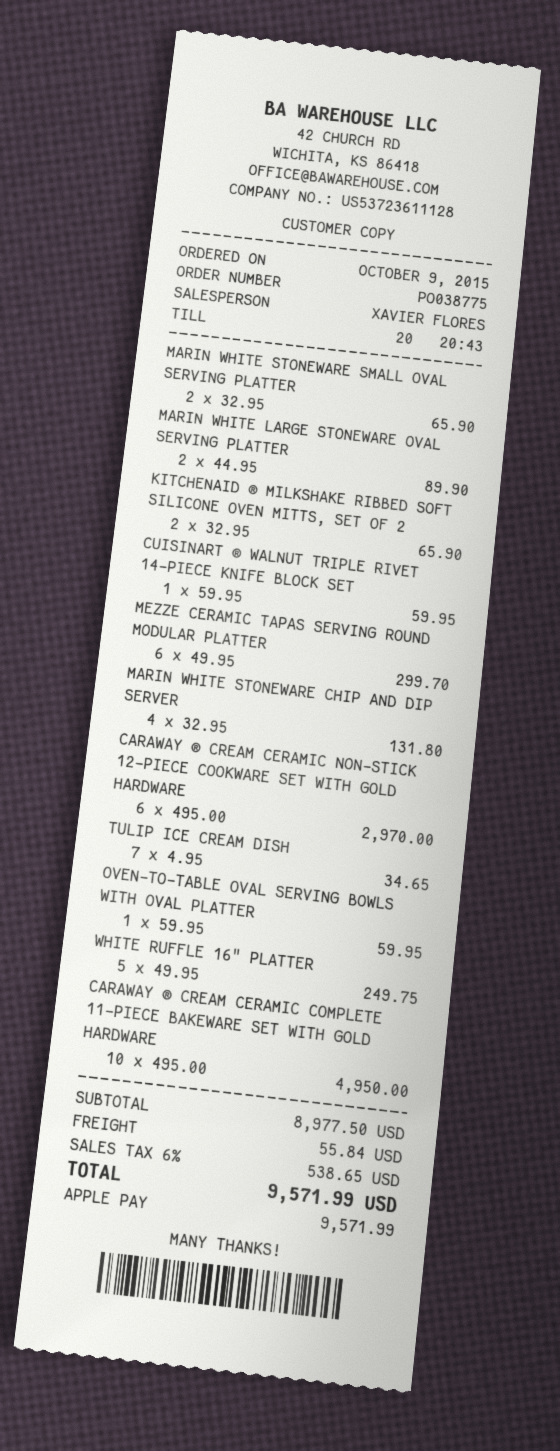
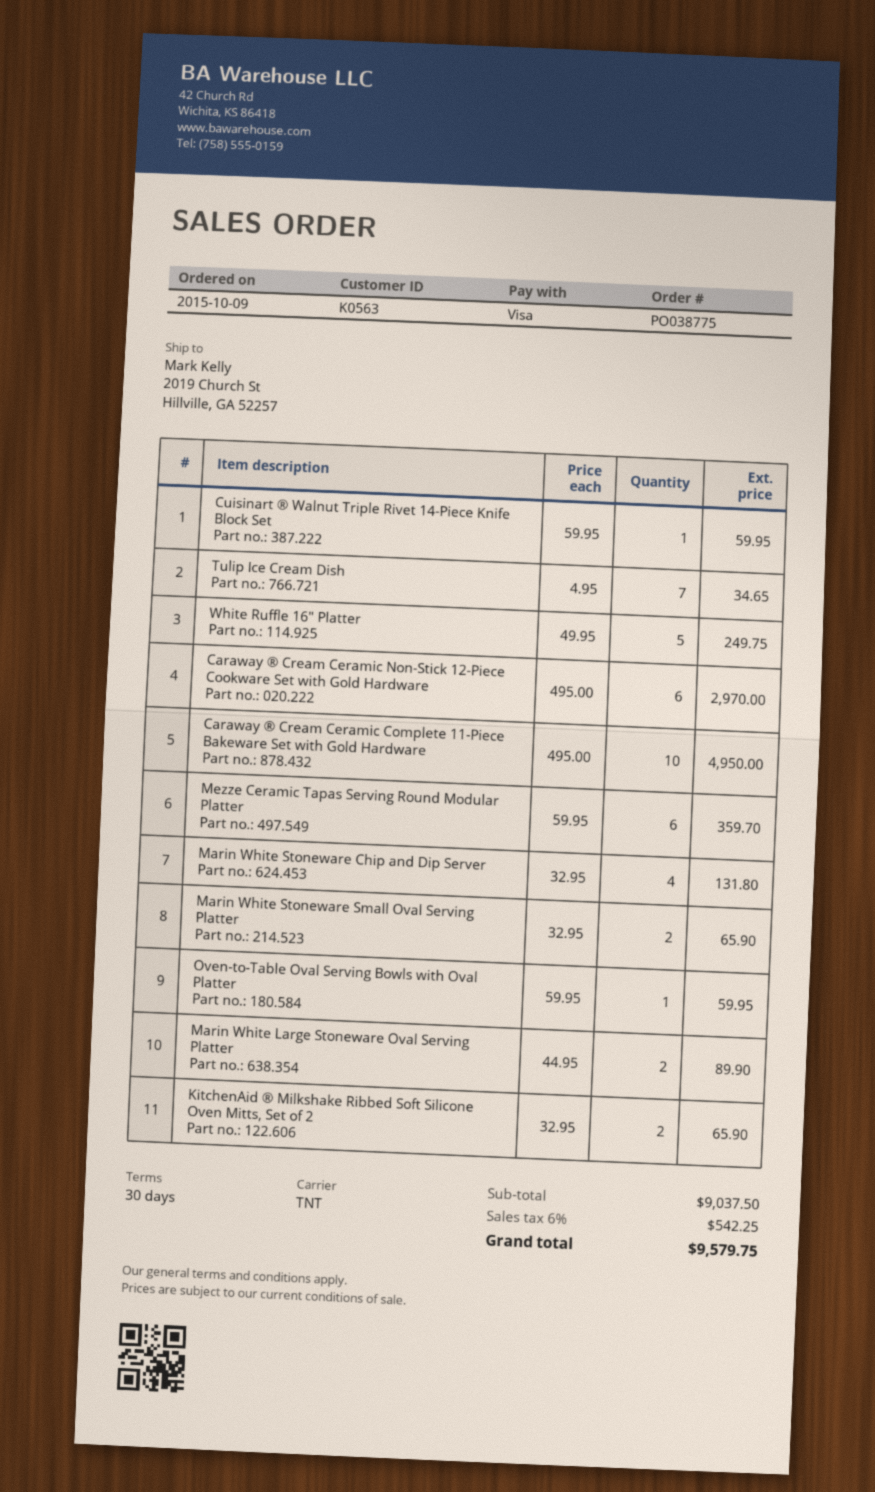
payment method: Apple Pay -> Visa
MEZZE CERAMIC TAPAS SERVING ROUND MODULAR PLATTER: 6 x 49.95 = 299.70 -> 6 x 59.95 = 359.70
subtotal: 8977.50 -> 9037.50
shipping: 55.84 -> none
tax: 6% = 538.65 -> 6% = 542.25
total: 9571.99 -> 9579.75

